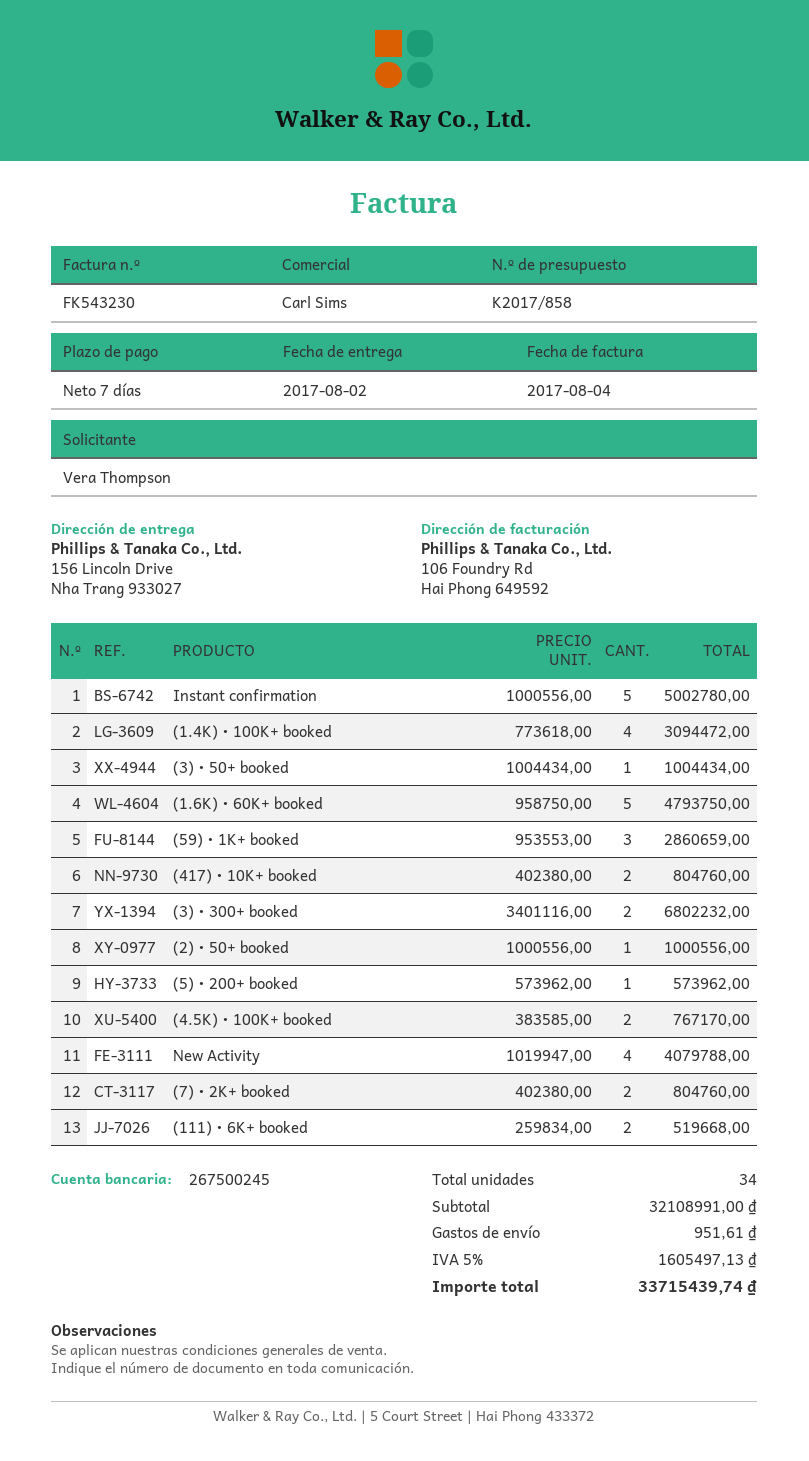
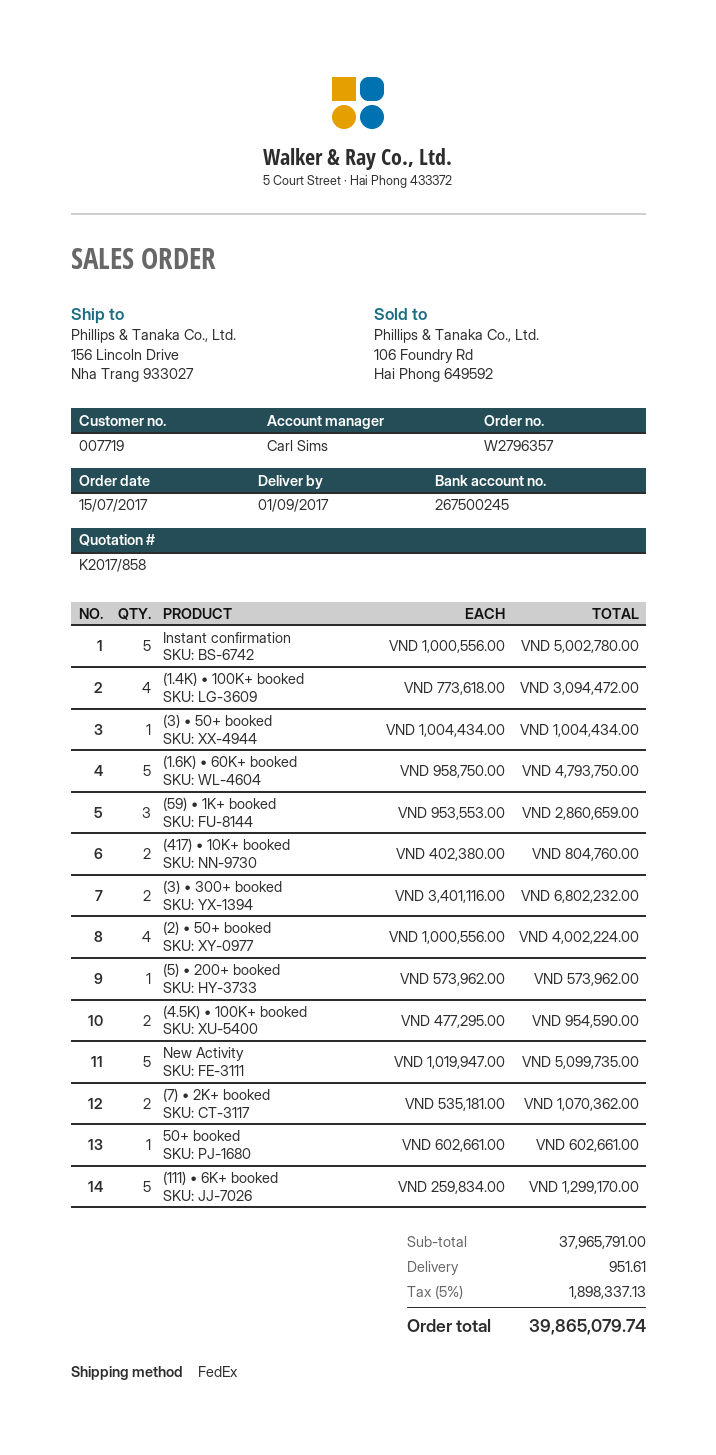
delivery date: 2017-08-02 -> 2017-09-01
(2) • 50+ booked: 1 x 1000556.00 = 1000556.00 -> 4 x 1000556.00 = 4002224.00
(4.5K) • 100K+ booked: 2 x 383585.00 = 767170.00 -> 2 x 477295.00 = 954590.00
New Activity: 4 x 1019947.00 = 4079788.00 -> 5 x 1019947.00 = 5099735.00
(7) • 2K+ booked: 2 x 402380.00 = 804760.00 -> 2 x 535181.00 = 1070362.00
(111) • 6K+ booked: 2 x 259834.00 = 519668.00 -> 5 x 259834.00 = 1299170.00
50+ booked: none -> 1 x 602661.00 = 602661.00
subtotal: 32108991.00 -> 37965791.00
tax: 5% = 1605497.13 -> 5% = 1898337.13
total: 33715439.74 -> 39865079.74

